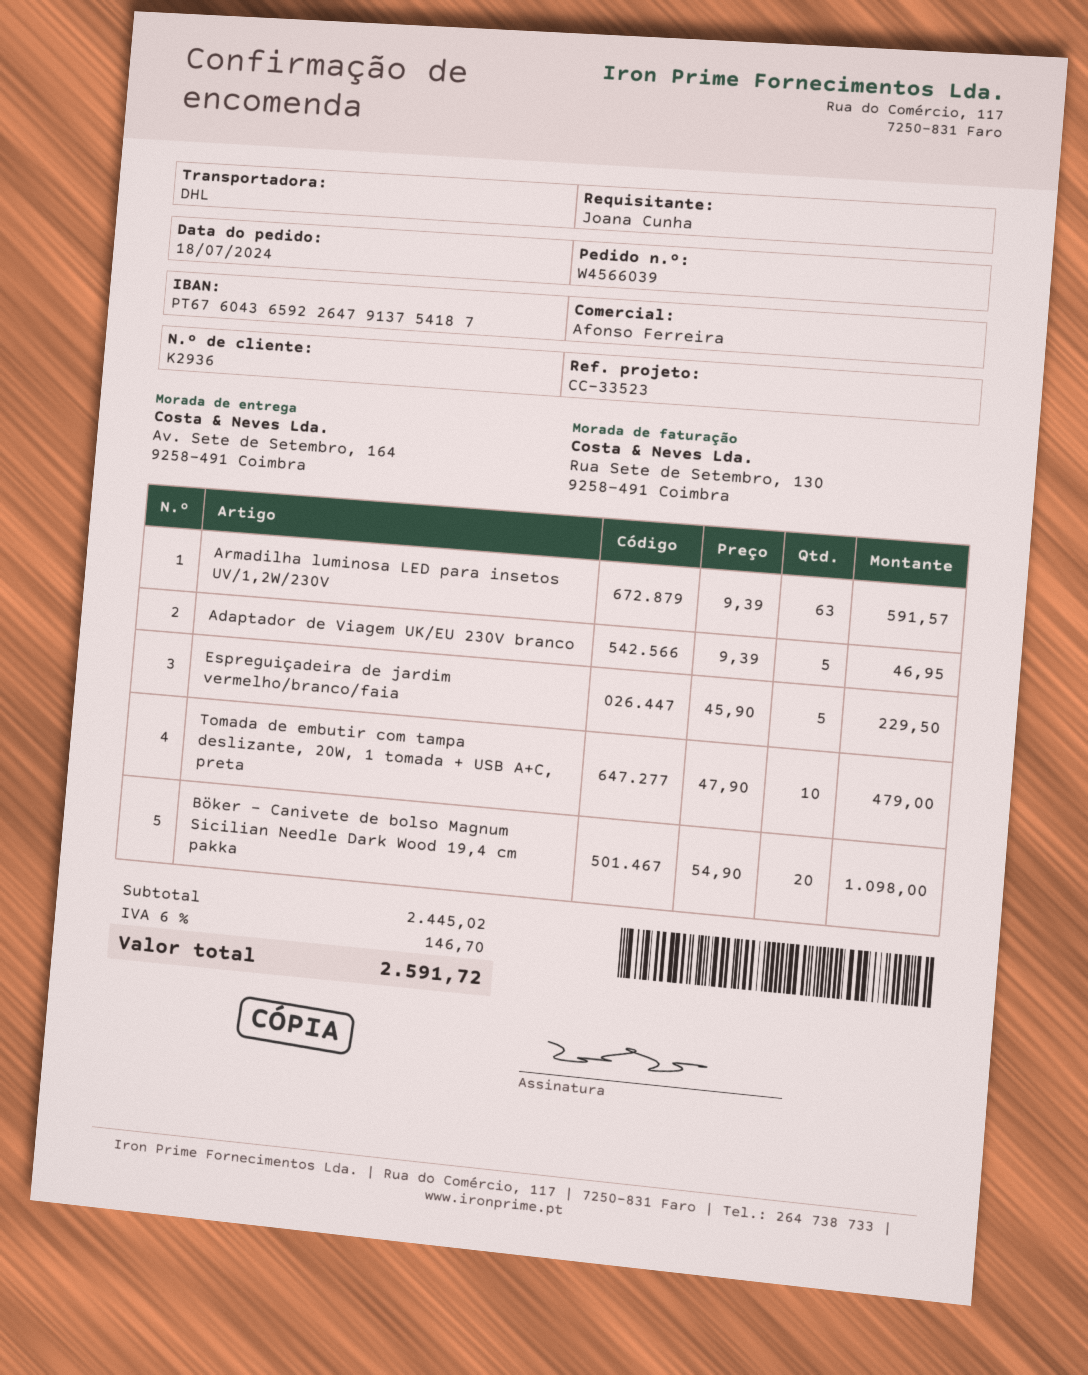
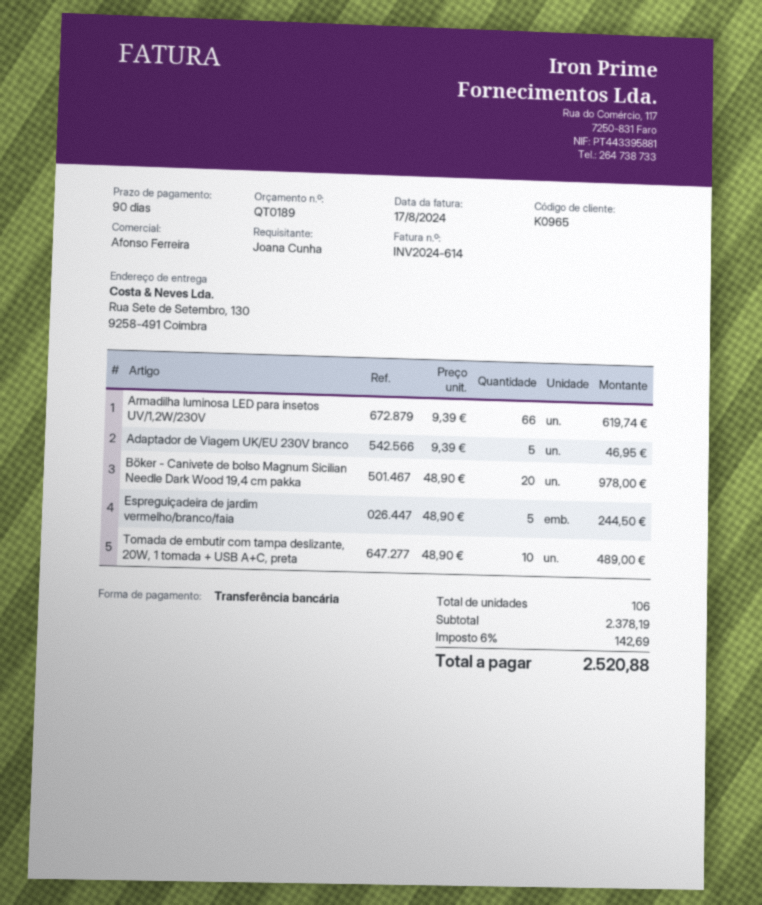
customer number: K2936 -> K0965
ship to: Av. Sete de Setembro, 164, 9258-491 Coimbra -> Rua Sete de Setembro, 130, 9258-491 Coimbra
Armadilha luminosa LED para insetos UV/1,2W/230V: 63 x 9.39 = 591.57 -> 66 x 9.39 = 619.74
Espreguiçadeira de jardim vermelho/branco/faia: 5 x 45.90 = 229.50 -> 5 x 48.90 = 244.50
Tomada de embutir com tampa deslizante, 20W, 1 tomada + USB A+C, preta: 10 x 47.90 = 479.00 -> 10 x 48.90 = 489.00
Böker - Canivete de bolso Magnum Sicilian Needle Dark Wood 19,4 cm pakka: 20 x 54.90 = 1098.00 -> 20 x 48.90 = 978.00
subtotal: 2445.02 -> 2378.19
tax: 6% = 146.70 -> 6% = 142.69
total: 2591.72 -> 2520.88

